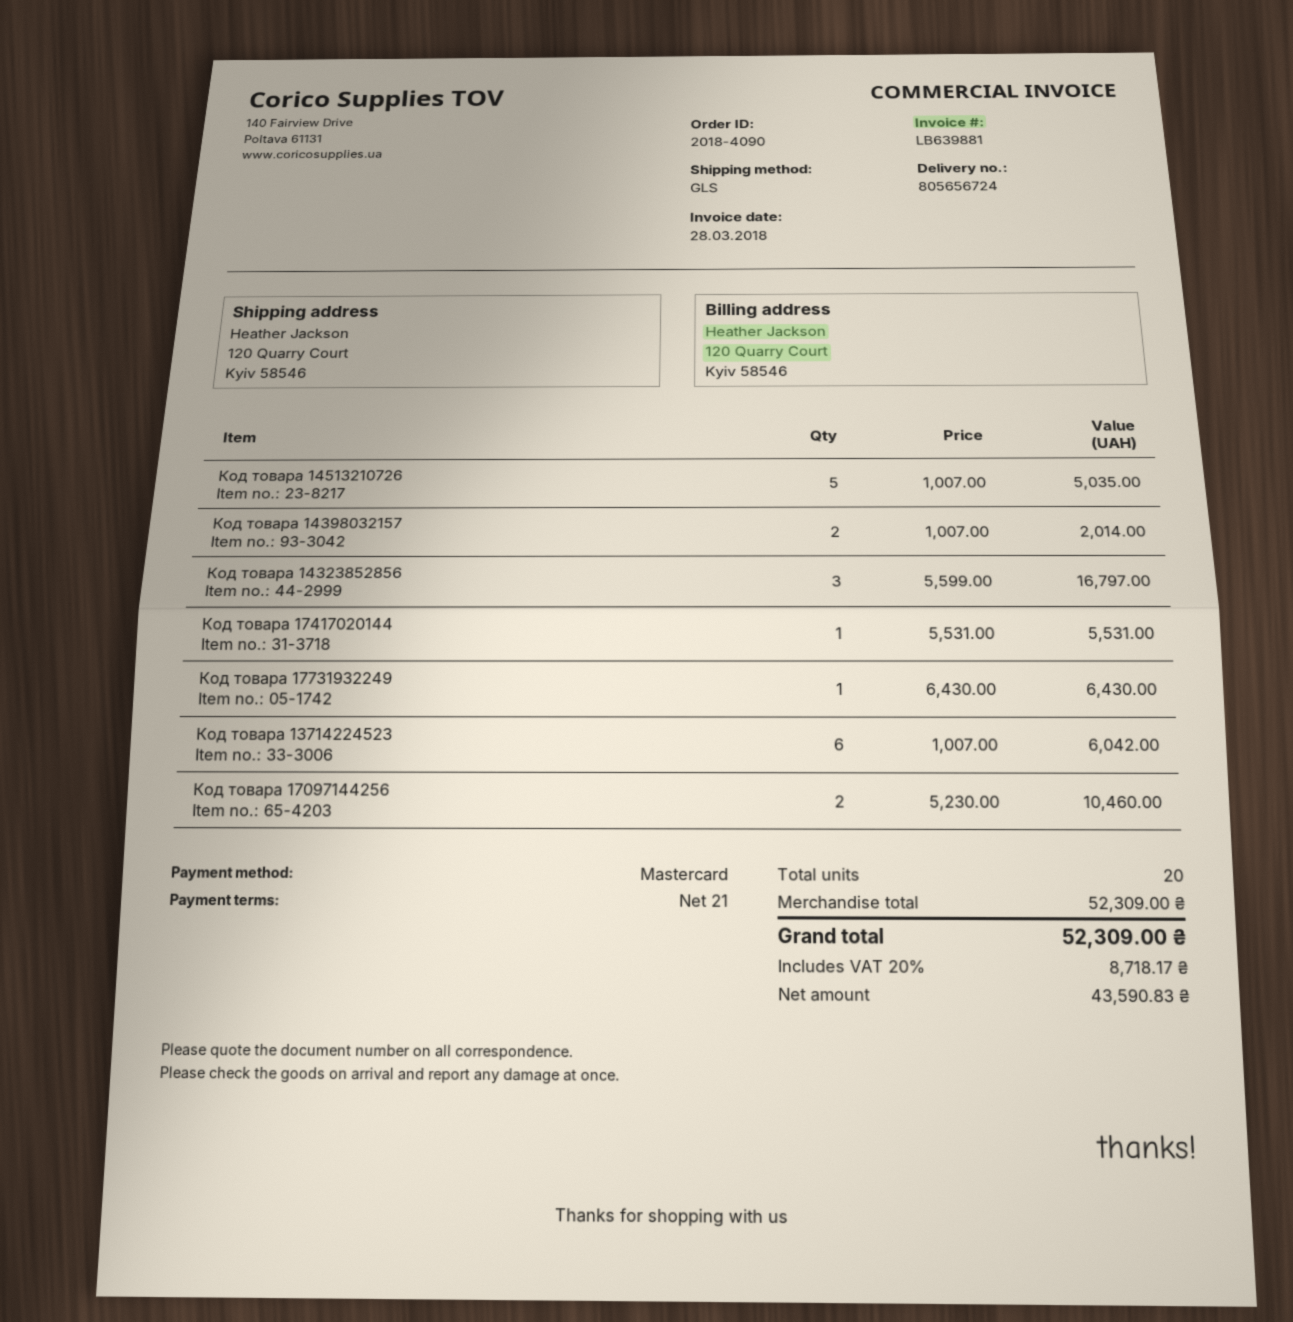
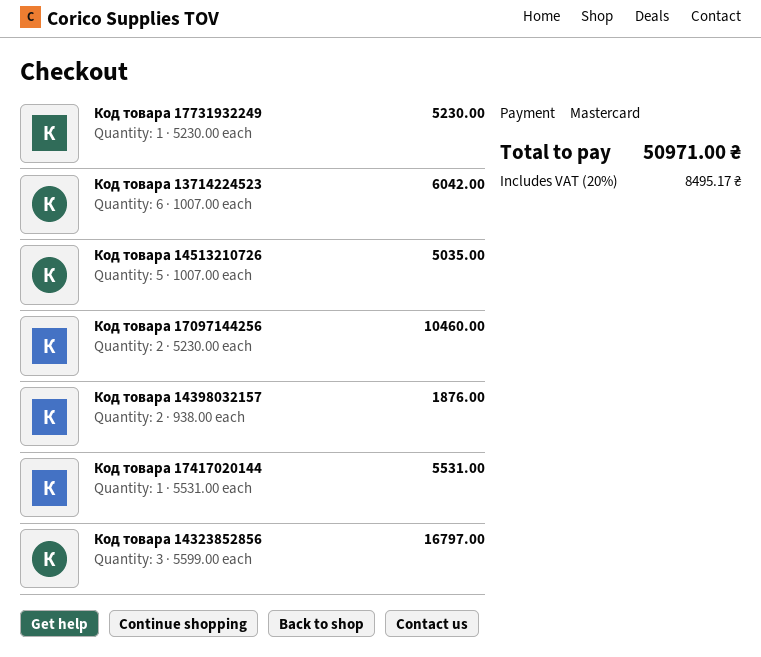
Код товара 14398032157: 2 x 1007.00 = 2014.00 -> 2 x 938.00 = 1876.00
Код товара 17731932249: 1 x 6430.00 = 6430.00 -> 1 x 5230.00 = 5230.00
tax: 20% = 8718.17 -> 20% = 8495.17
total: 52309.00 -> 50971.00

